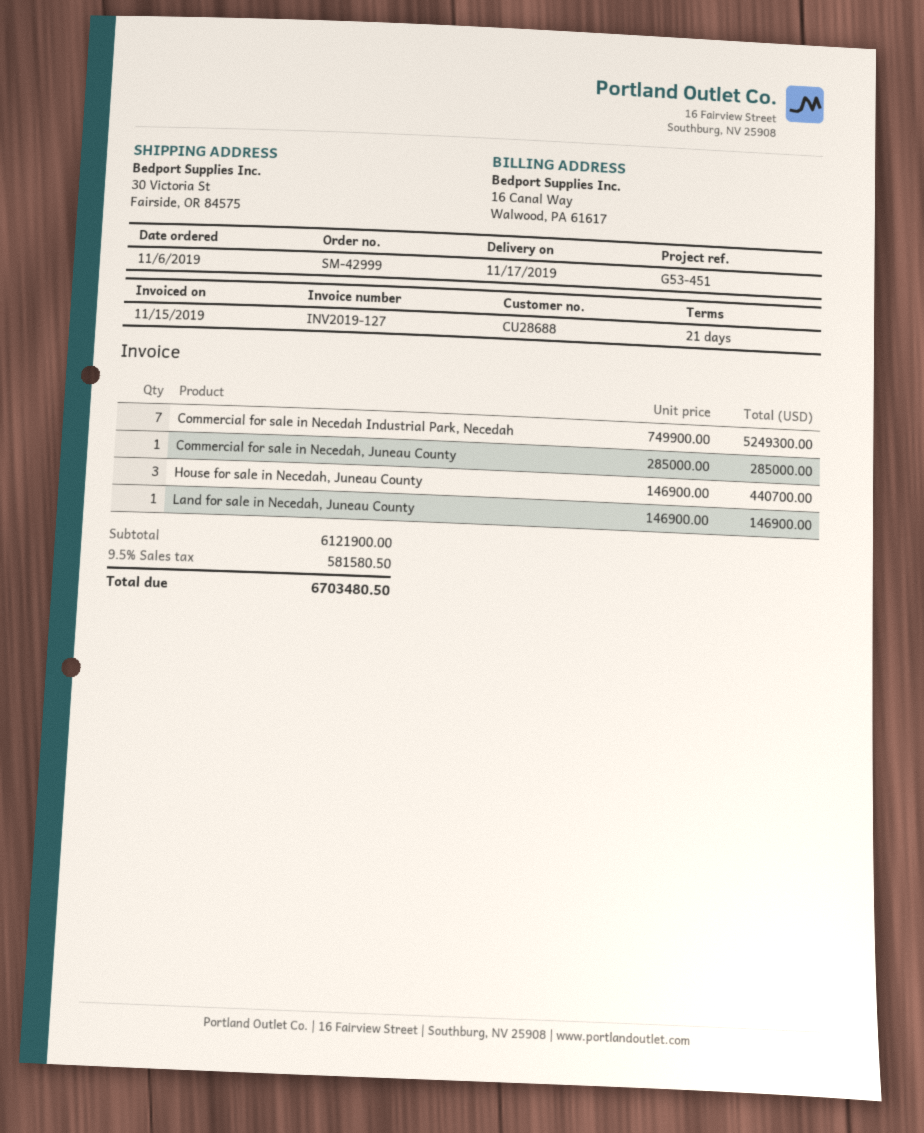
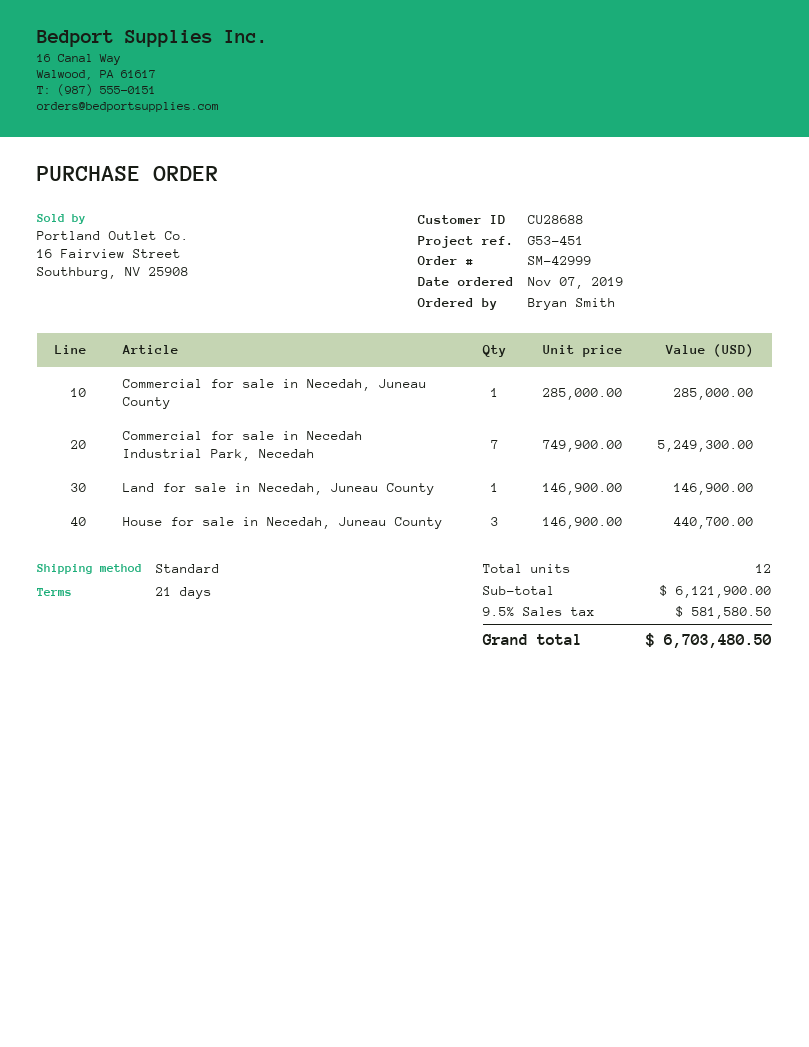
order date: 2019-11-06 -> 2019-11-07

